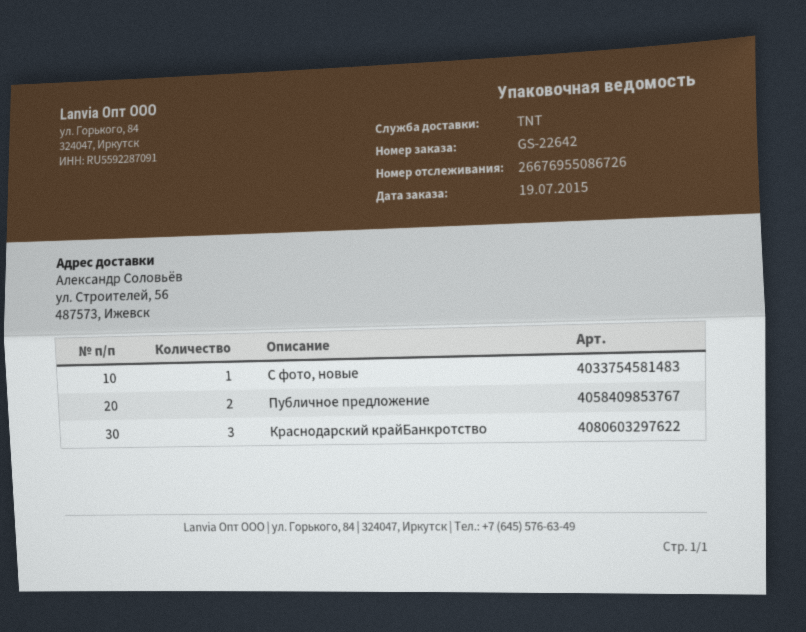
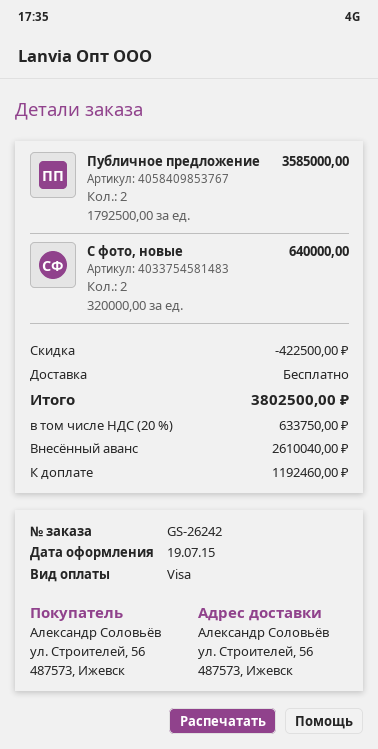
order number: GS-22642 -> GS-26242
С фото, новые: 1 -> 2
Краснодарский крайБанкротство: 3 -> none

